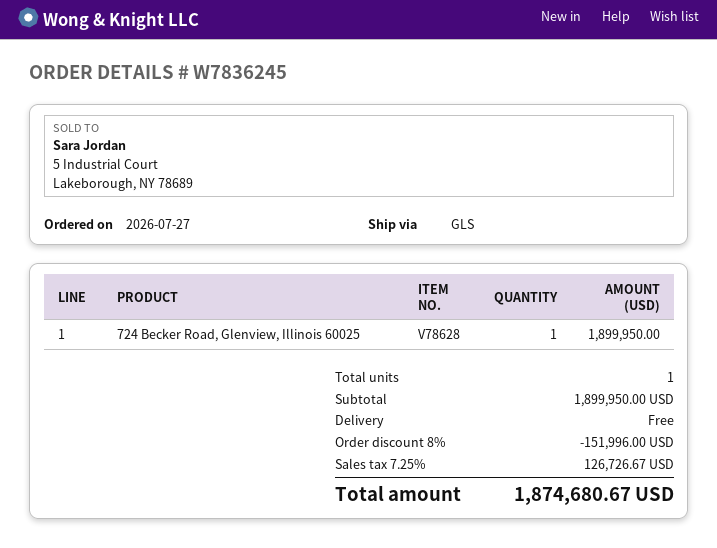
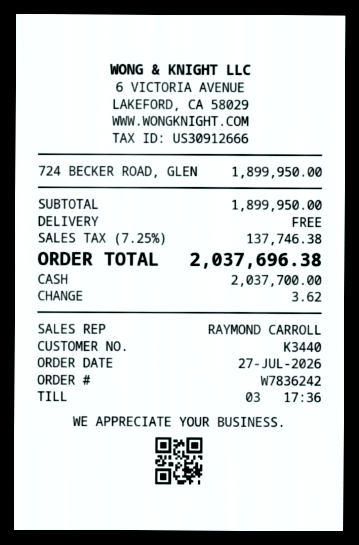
order number: W7836245 -> W7836242
discount: 8% = 151996.00 -> none
tax: 7.25% = 126726.67 -> 7.25% = 137746.38
total: 1874680.67 -> 2037696.38

